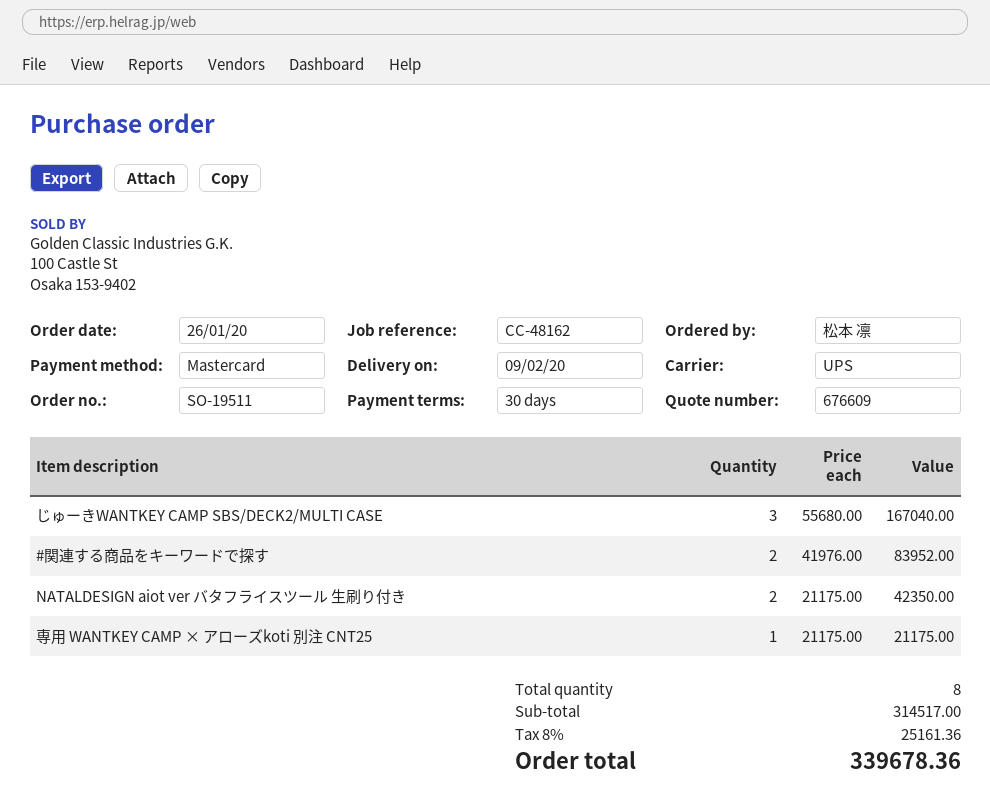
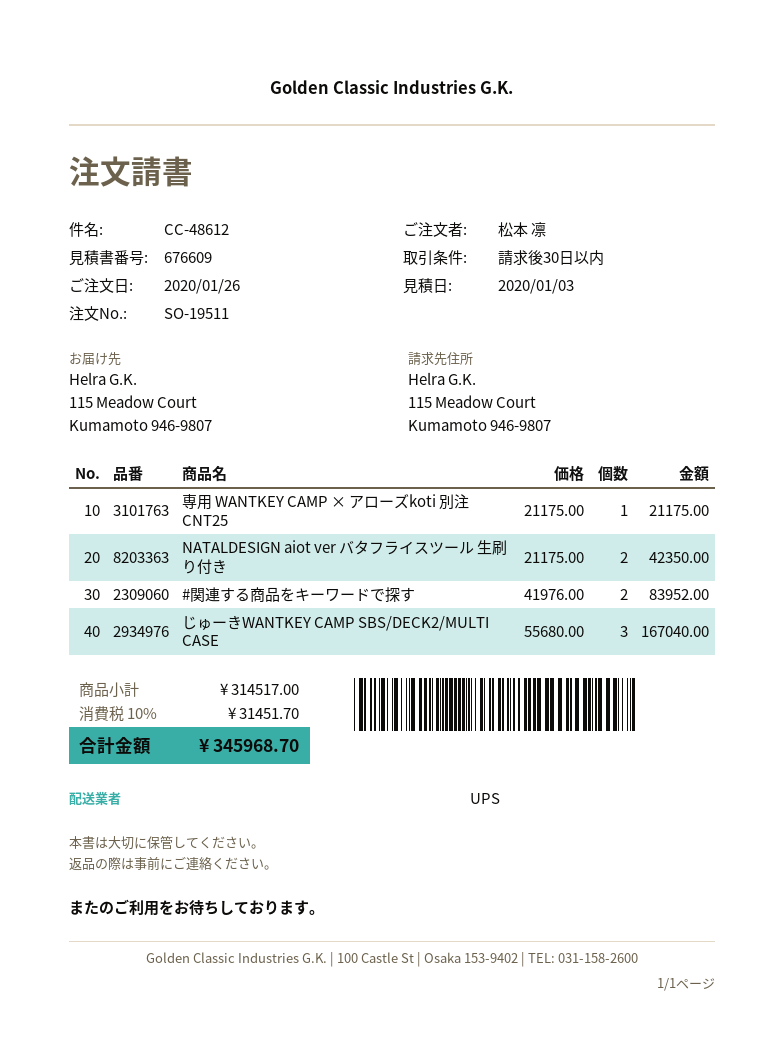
reference: CC-48162 -> CC-48612
tax: 8% = 25161.36 -> 10% = 31451.70
total: 339678.36 -> 345968.70

